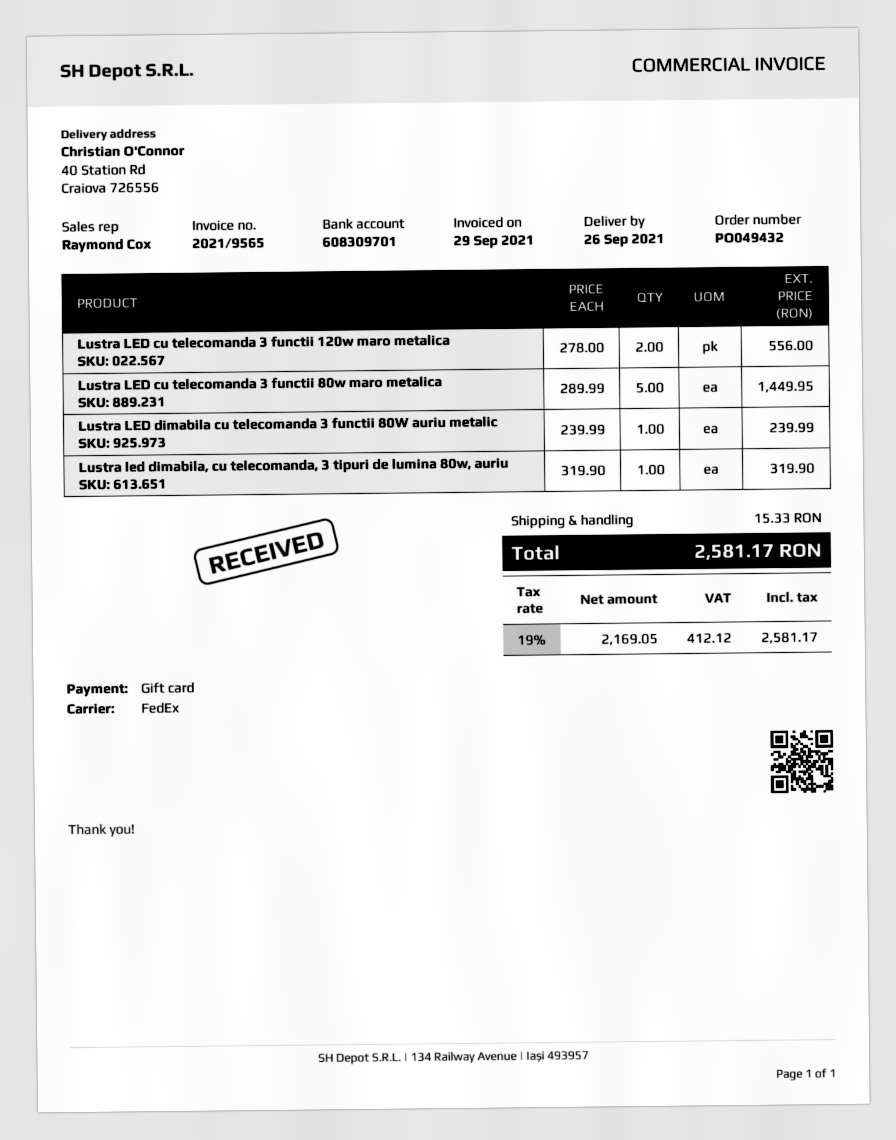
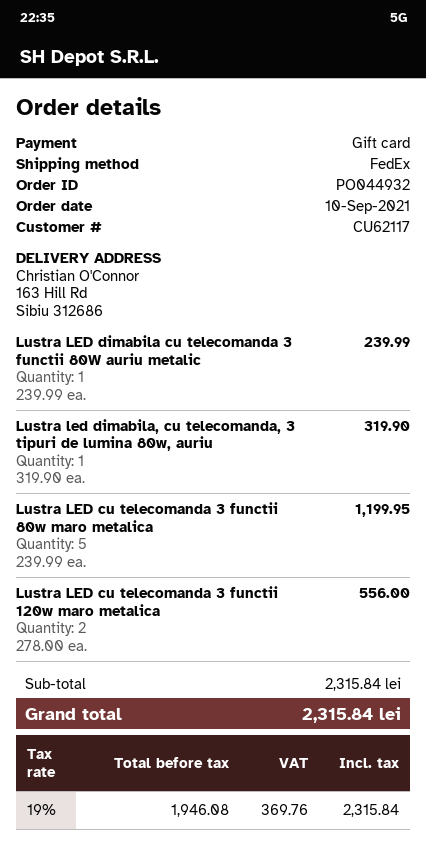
order number: PO049432 -> PO044932
ship to: 40 Station Rd, Craiova 726556 -> 163 Hill Rd, Sibiu 312686
Lustra LED cu telecomanda 3 functii 80w maro metalica: 5 x 289.99 = 1449.95 -> 5 x 239.99 = 1199.95
shipping: 15.33 -> none
net: 2169.05 -> 1946.08
tax: 19% = 412.12 -> 19% = 369.76
total: 2581.17 -> 2315.84

